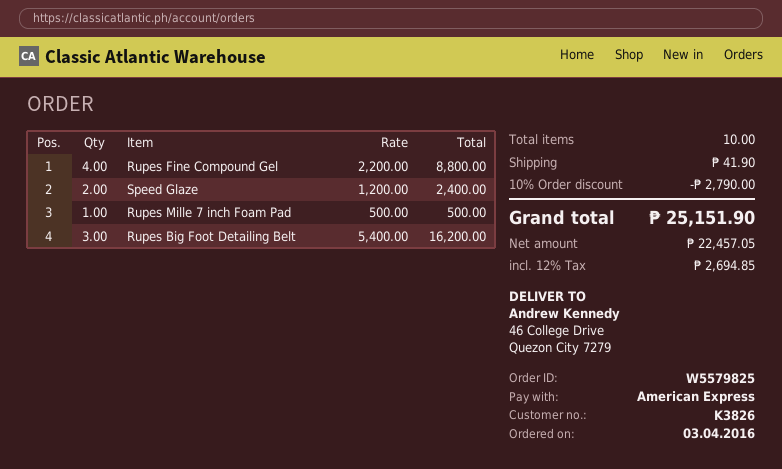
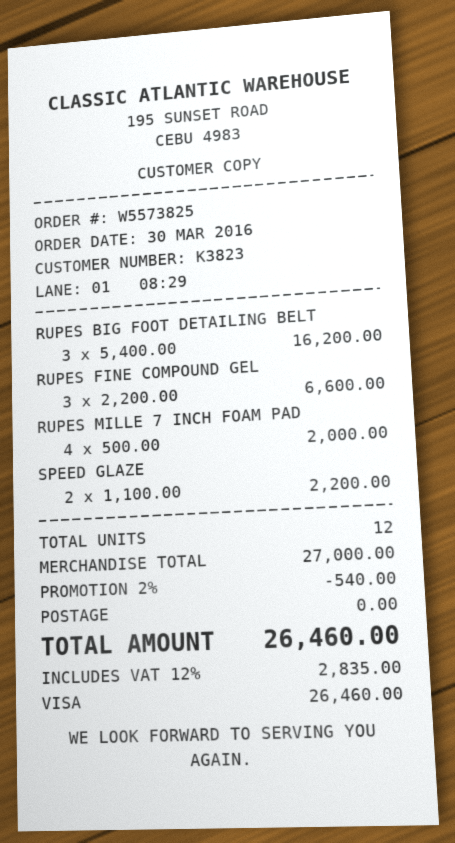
order number: W5579825 -> W5573825
order date: 2016-04-03 -> 2016-03-30
customer number: K3826 -> K3823
payment method: American Express -> Visa
Rupes Fine Compound Gel: 4 x 2200.00 = 8800.00 -> 3 x 2200.00 = 6600.00
Speed Glaze: 2 x 1200.00 = 2400.00 -> 2 x 1100.00 = 2200.00
Rupes Mille 7 inch Foam Pad: 1 x 500.00 = 500.00 -> 4 x 500.00 = 2000.00
total quantity: 10 -> 12
discount: 10% = 2790.00 -> 2% = 540.00
shipping: 41.90 -> 0.00
tax: 12% = 2694.85 -> 12% = 2835.00
total: 25151.90 -> 26460.00

